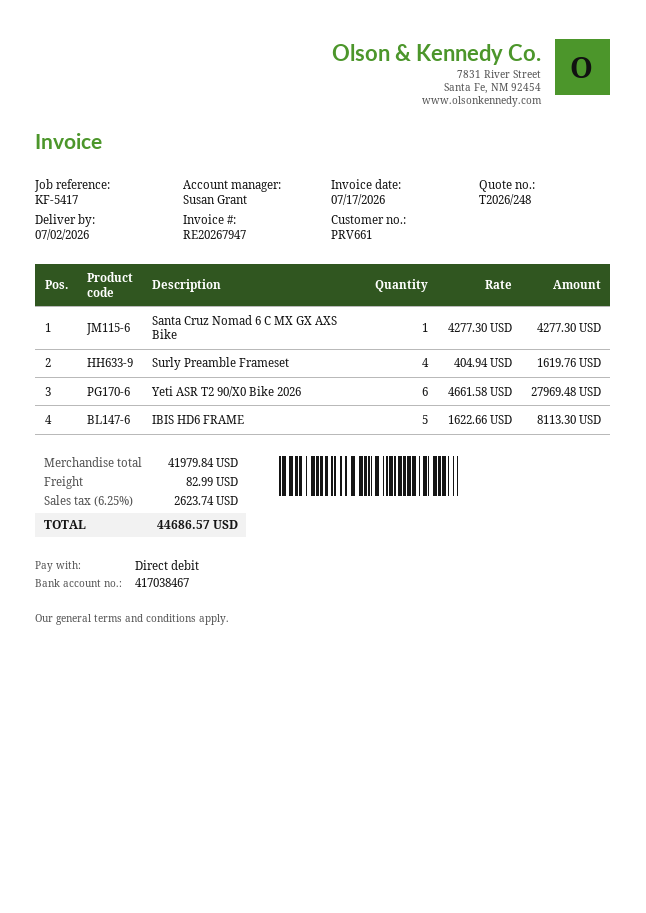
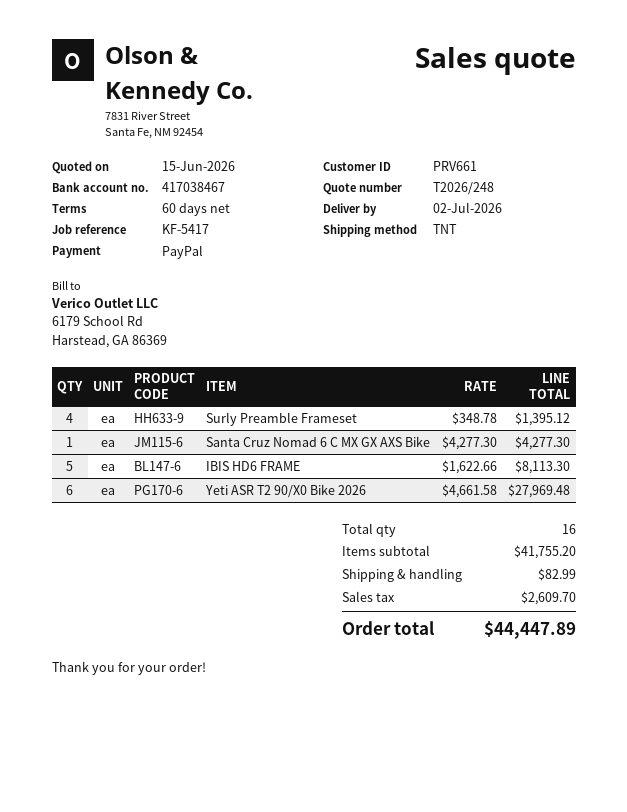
payment method: direct debit -> PayPal
Surly Preamble Frameset: 4 x 404.94 = 1619.76 -> 4 x 348.78 = 1395.12
subtotal: 41979.84 -> 41755.20
tax: 2623.74 -> 2609.70
total: 44686.57 -> 44447.89

